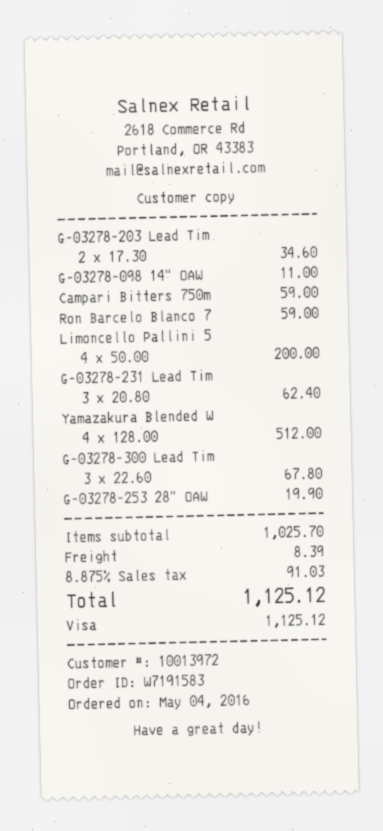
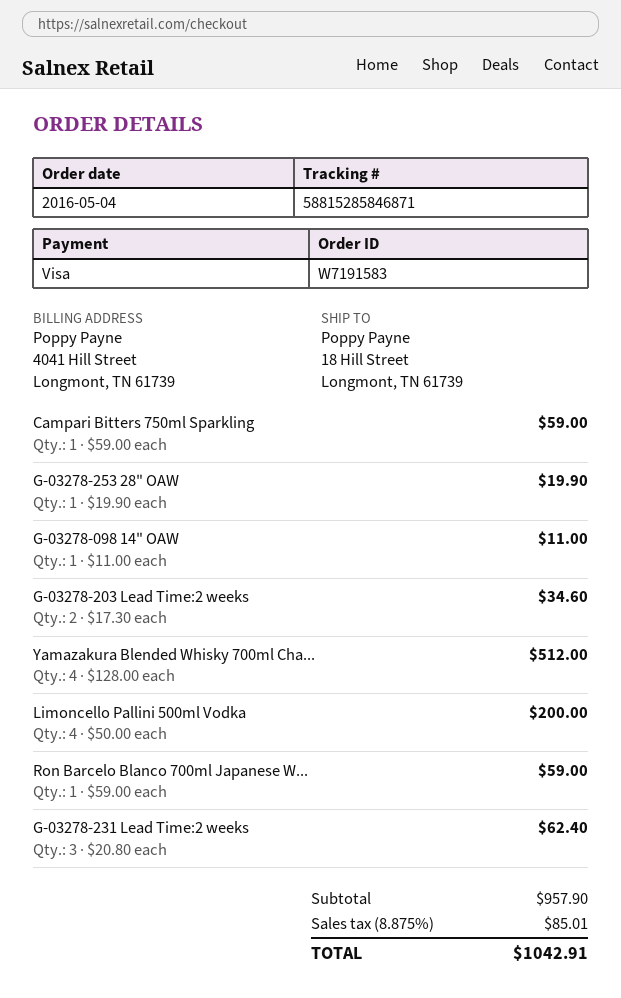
G-03278-300 Lead Tim: 3 x 22.60 = 67.80 -> none
subtotal: 1025.70 -> 957.90
shipping: 8.39 -> none
tax: 8.875% = 91.03 -> 8.875% = 85.01
total: 1125.12 -> 1042.91

